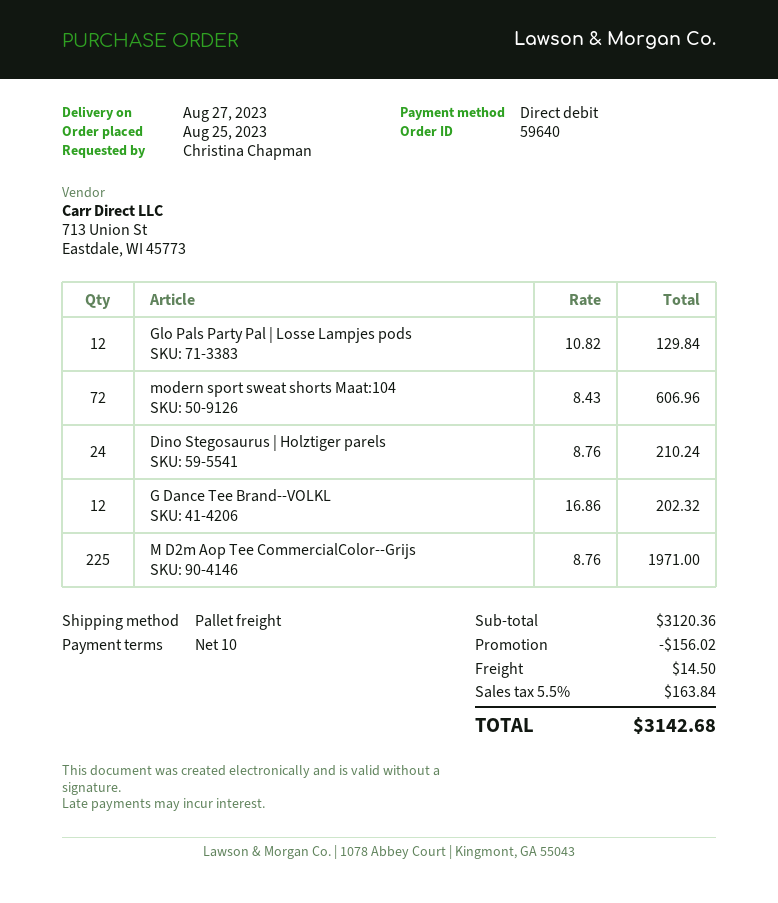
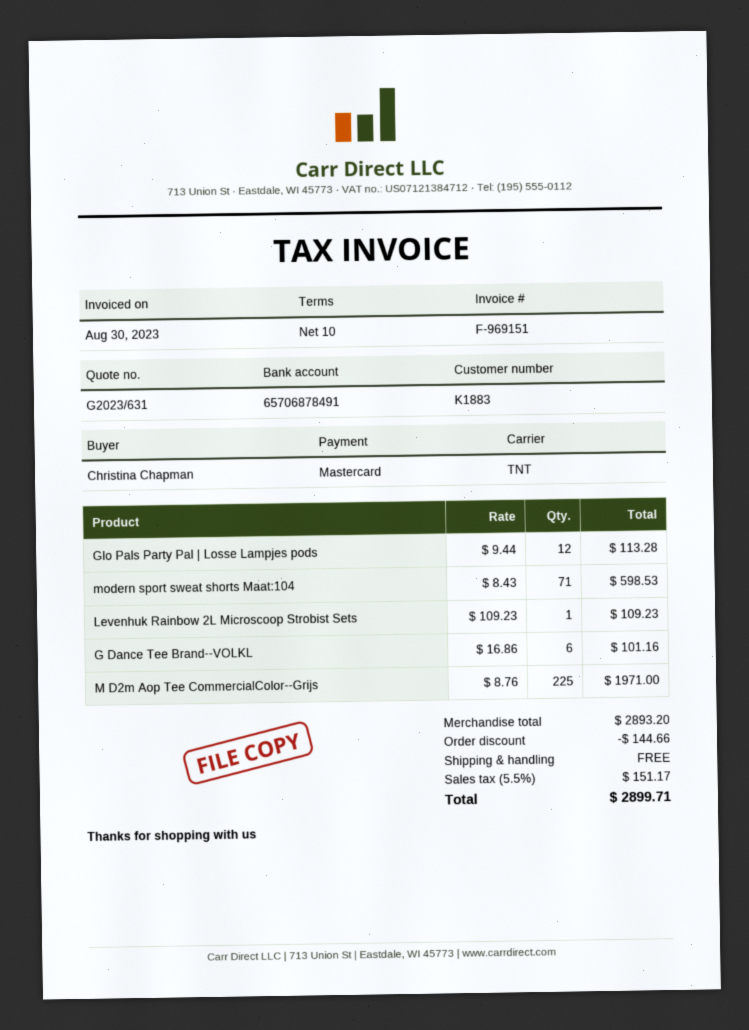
payment method: direct debit -> Mastercard
shipping method: pallet freight -> TNT
Glo Pals Party Pal | Losse Lampjes pods: 12 x 10.82 = 129.84 -> 12 x 9.44 = 113.28
modern sport sweat shorts Maat:104: 72 x 8.43 = 606.96 -> 71 x 8.43 = 598.53
Dino Stegosaurus | Holztiger parels: 24 x 8.76 = 210.24 -> none
G Dance Tee Brand--VOLKL: 12 x 16.86 = 202.32 -> 6 x 16.86 = 101.16
Levenhuk Rainbow 2L Microscoop Strobist Sets: none -> 1 x 109.23 = 109.23
subtotal: 3120.36 -> 2893.20
discount: 156.02 -> 144.66
shipping: 14.50 -> 0.00
tax: 5.5% = 163.84 -> 5.5% = 151.17
total: 3142.68 -> 2899.71

